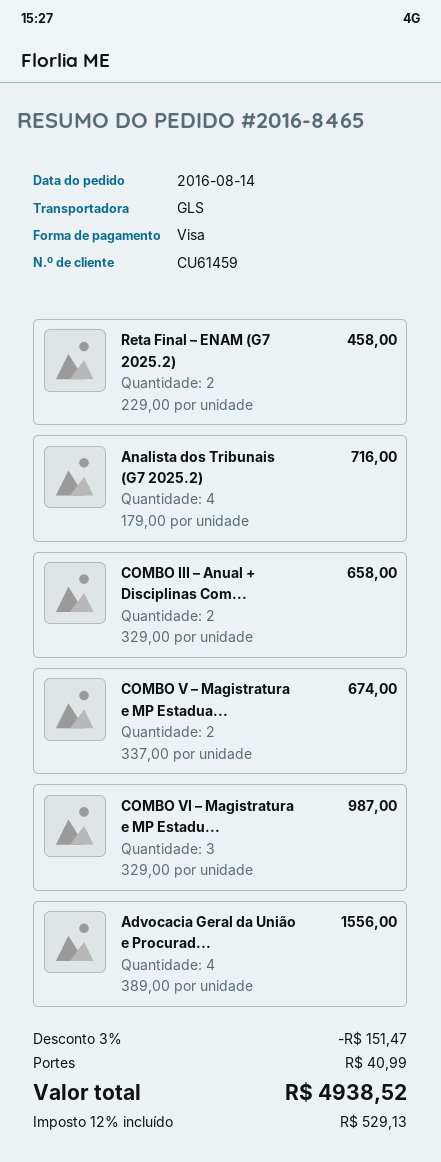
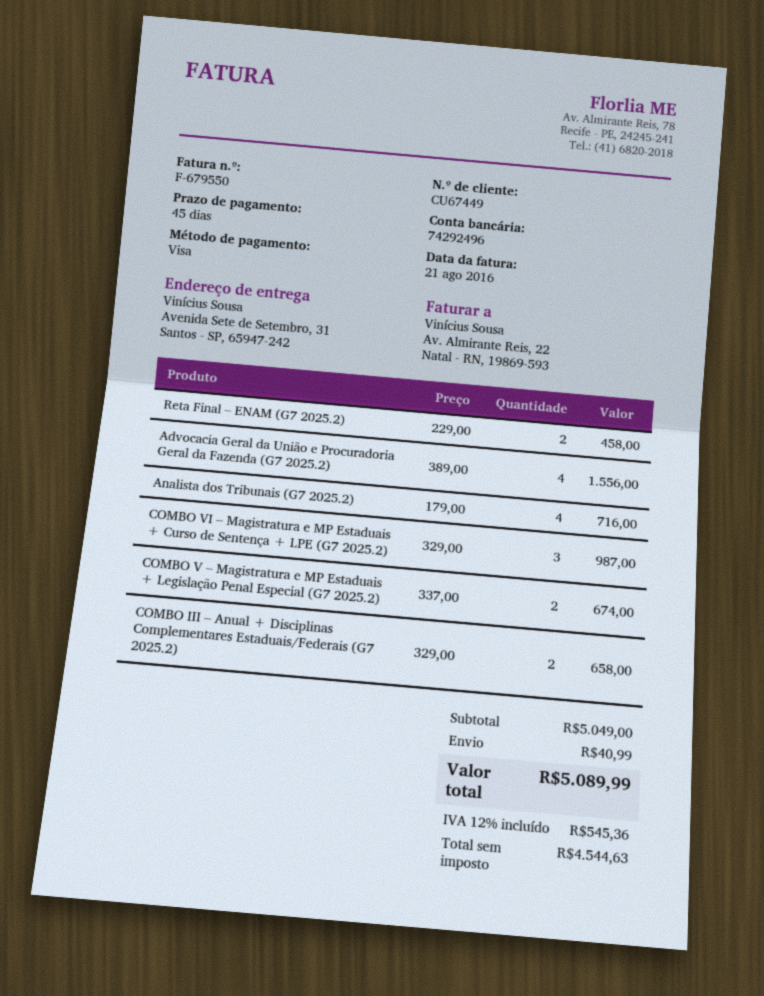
customer number: CU61459 -> CU67449
discount: 3% = 151.47 -> none
tax: 12% = 529.13 -> 12% = 545.36
total: 4938.52 -> 5089.99

